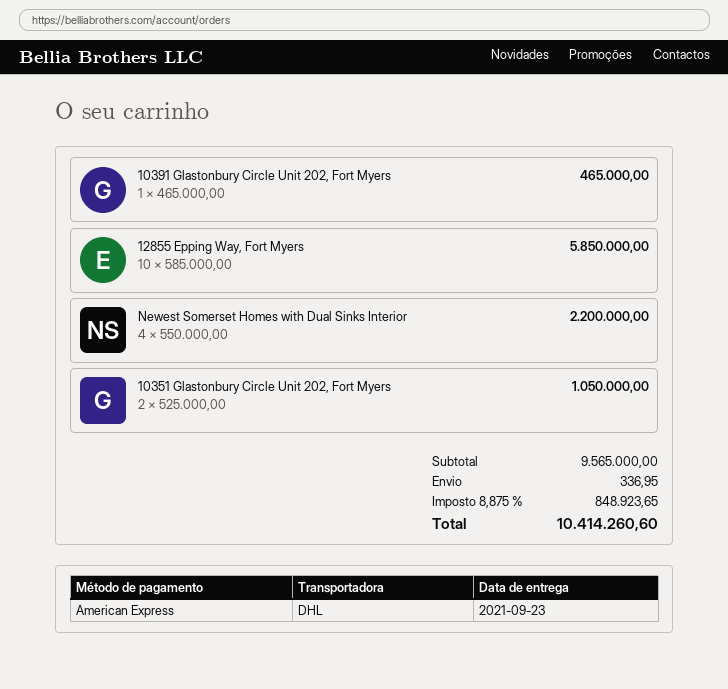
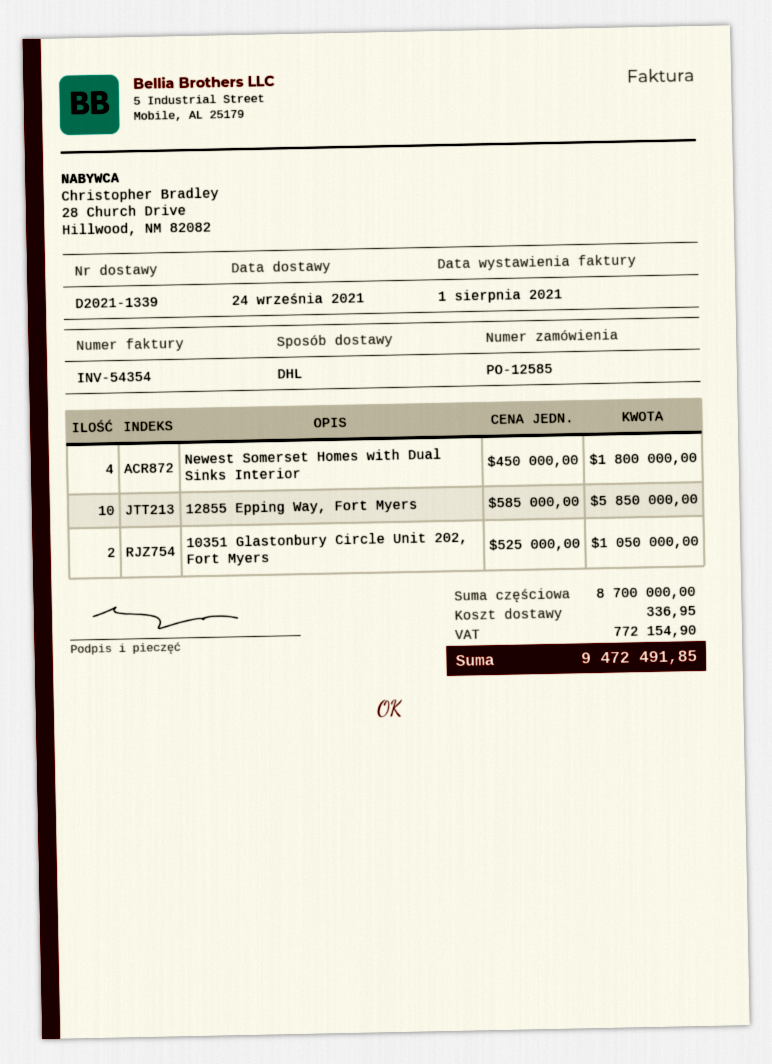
delivery date: 2021-09-23 -> 2021-09-24
10391 Glastonbury Circle Unit 202, Fort Myers: 1 x 465000.00 = 465000.00 -> none
Newest Somerset Homes with Dual Sinks Interior: 4 x 550000.00 = 2200000.00 -> 4 x 450000.00 = 1800000.00
subtotal: 9565000.00 -> 8700000.00
tax: 848923.65 -> 772154.90
total: 10414260.60 -> 9472491.85

